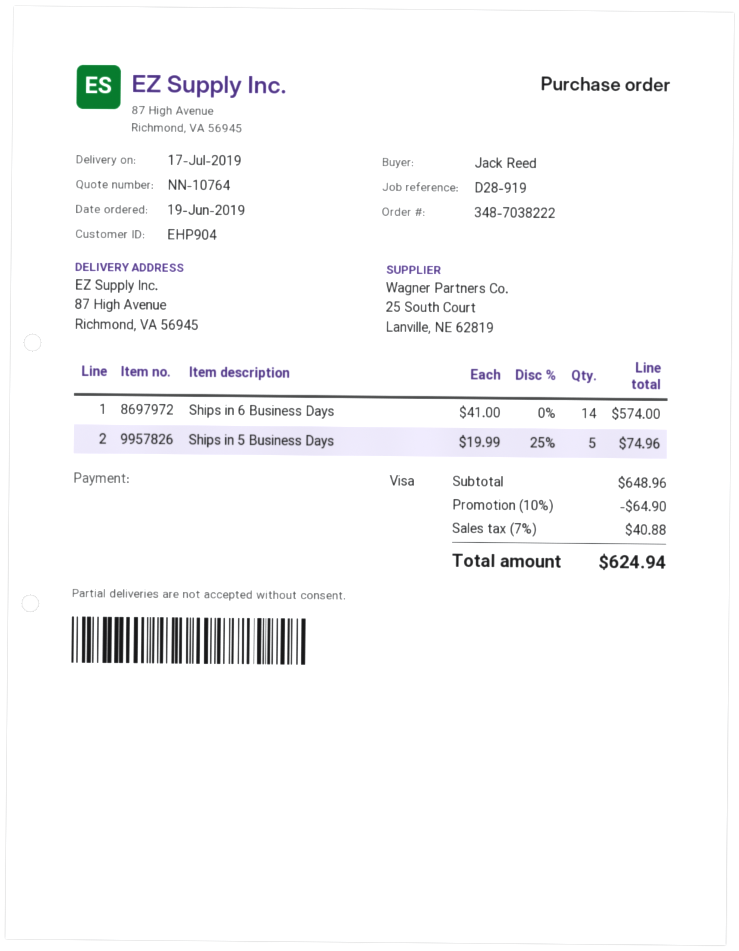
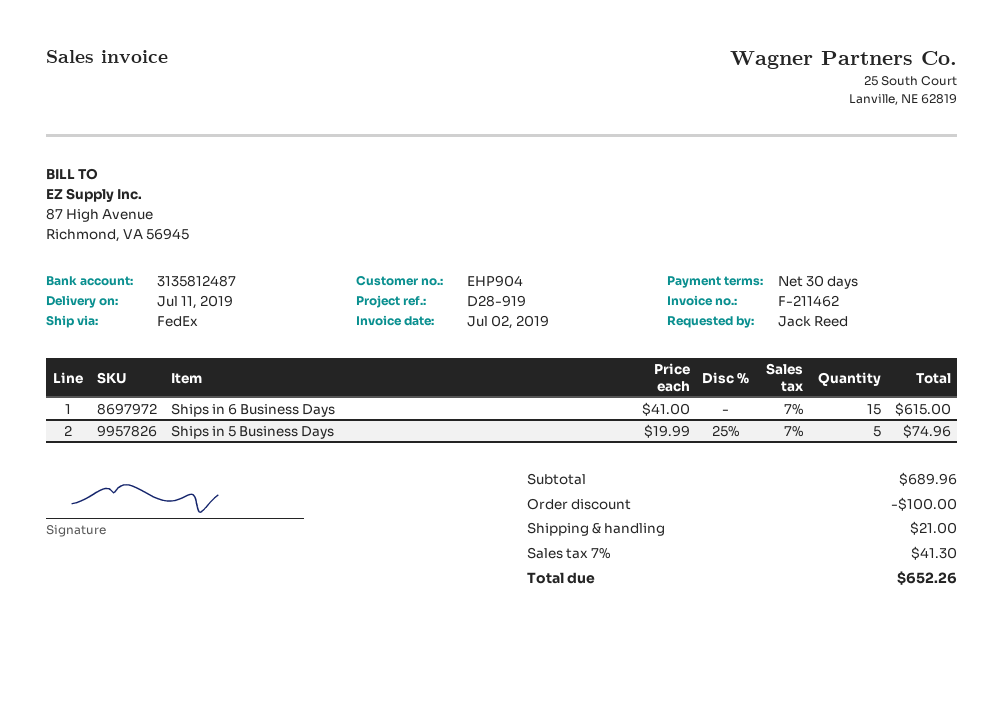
delivery date: 2019-07-17 -> 2019-07-11
Ships in 6 Business Days: 14 x 41.00 = 574.00 -> 15 x 41.00 = 615.00
subtotal: 648.96 -> 689.96
discount: 64.90 -> 100.00
shipping: none -> 21.00
tax: 7% = 40.88 -> 7% = 41.30
total: 624.94 -> 652.26

